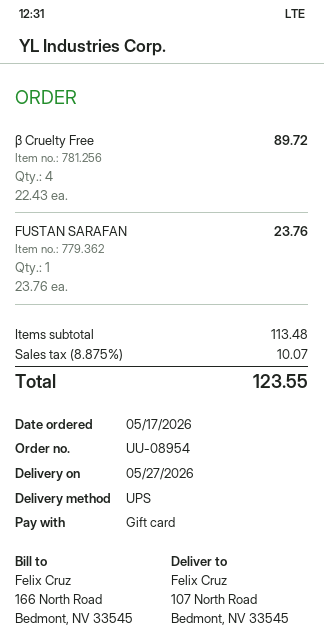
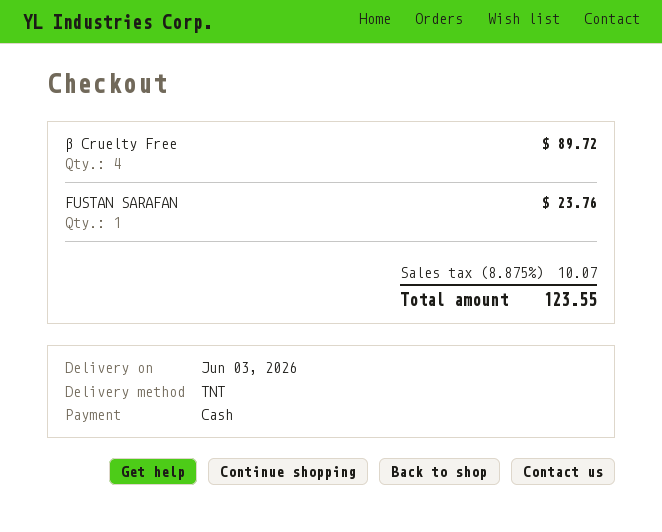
delivery date: 2026-05-27 -> 2026-06-03
payment method: gift card -> cash
shipping method: UPS -> TNT

